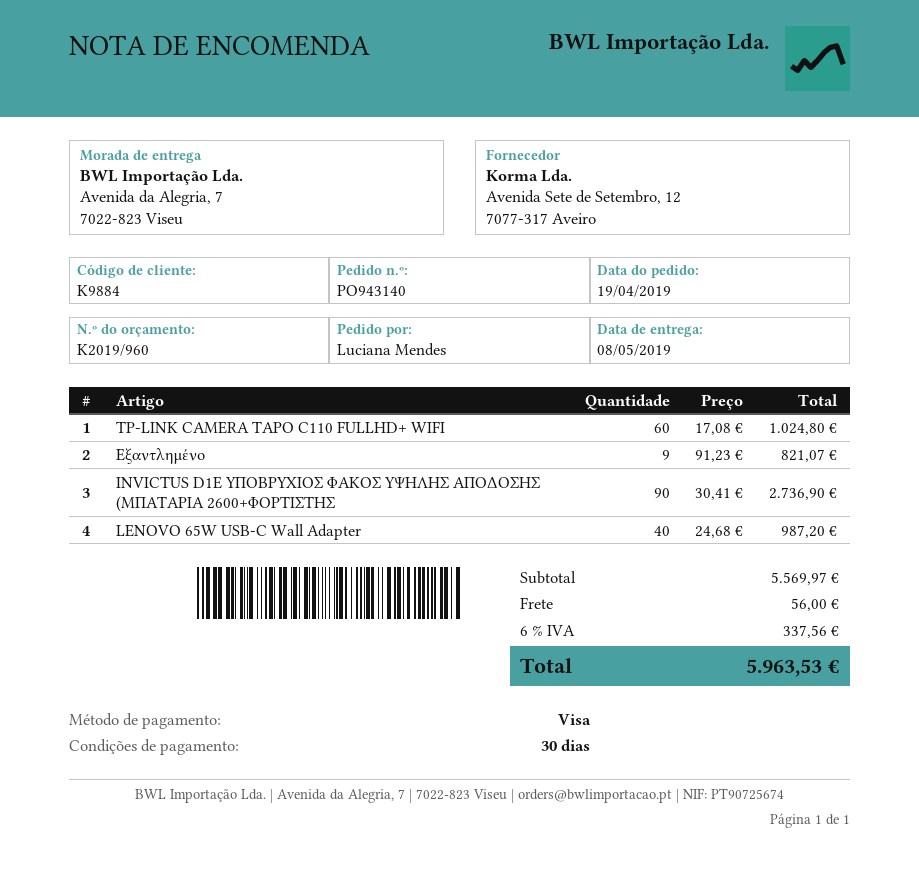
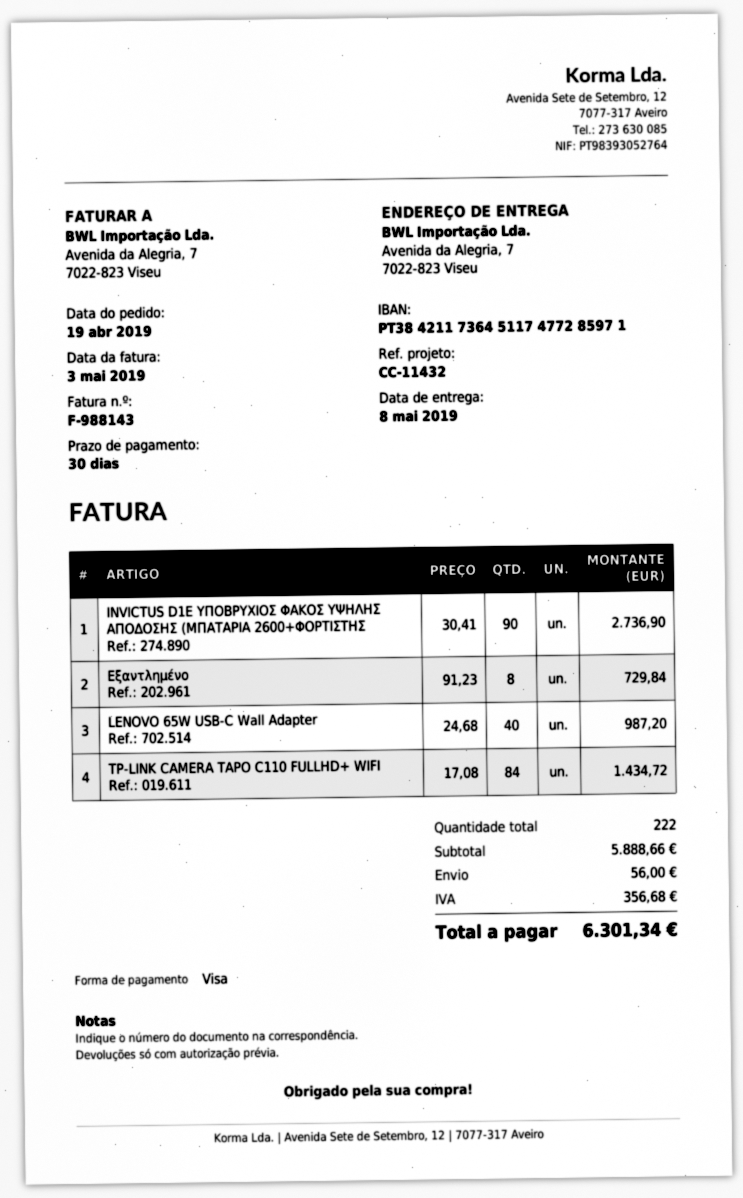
TP-LINK CAMERA TAPO C110 FULLHD+ WIFI: 60 x 17.08 = 1024.80 -> 84 x 17.08 = 1434.72
Εξαντλημένο: 9 x 91.23 = 821.07 -> 8 x 91.23 = 729.84
subtotal: 5569.97 -> 5888.66
tax: 337.56 -> 356.68
total: 5963.53 -> 6301.34

